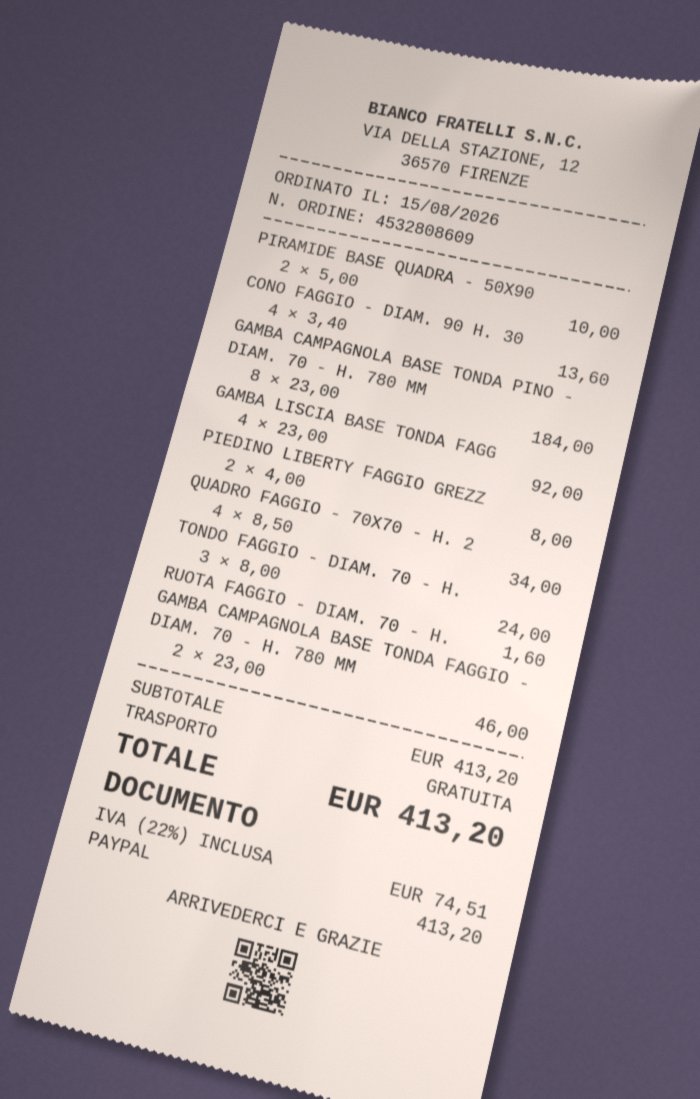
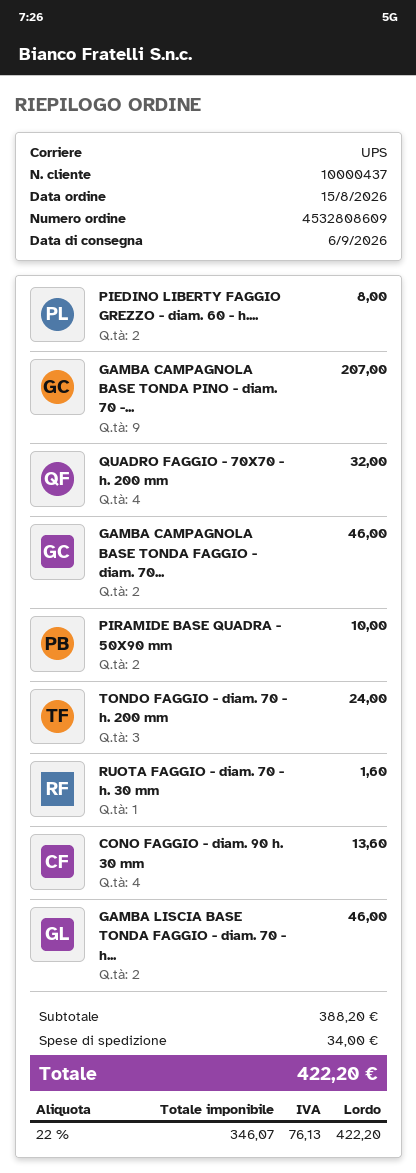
GAMBA CAMPAGNOLA BASE TONDA PINO - DIAM. 70 - H. 780 MM: 8 for 184.00 -> 9 for 207.00
GAMBA LISCIA BASE TONDA FAGG: 4 for 92.00 -> 2 for 46.00
QUADRO FAGGIO - 70X70 - H. 2: 4 for 34.00 -> 4 for 32.00
subtotal: 413.20 -> 388.20
shipping: 0.00 -> 34.00
tax: 22% = 74.51 -> 22% = 76.13
total: 413.20 -> 422.20

